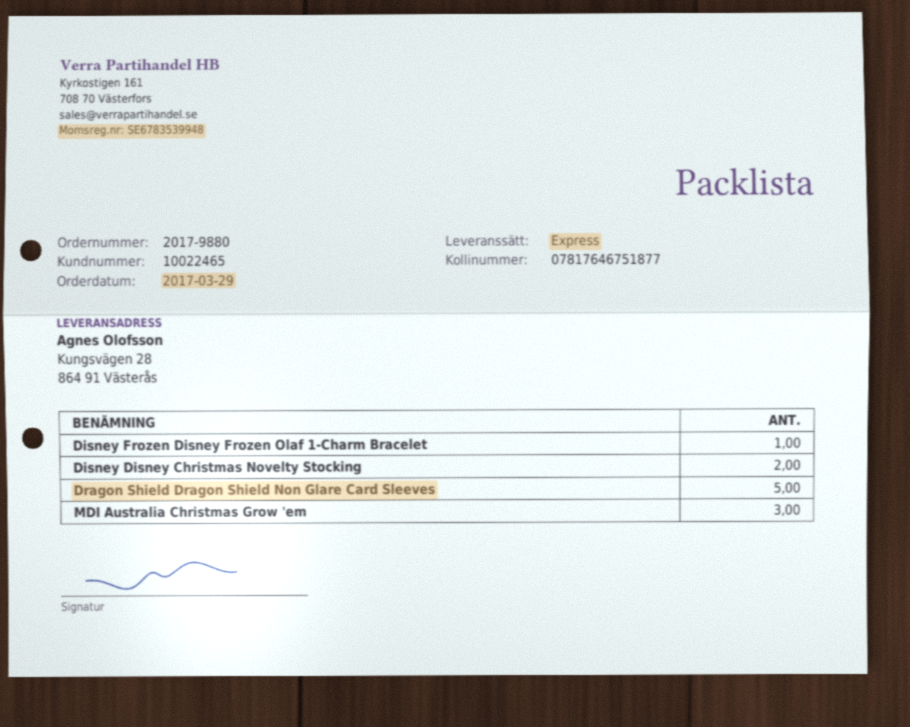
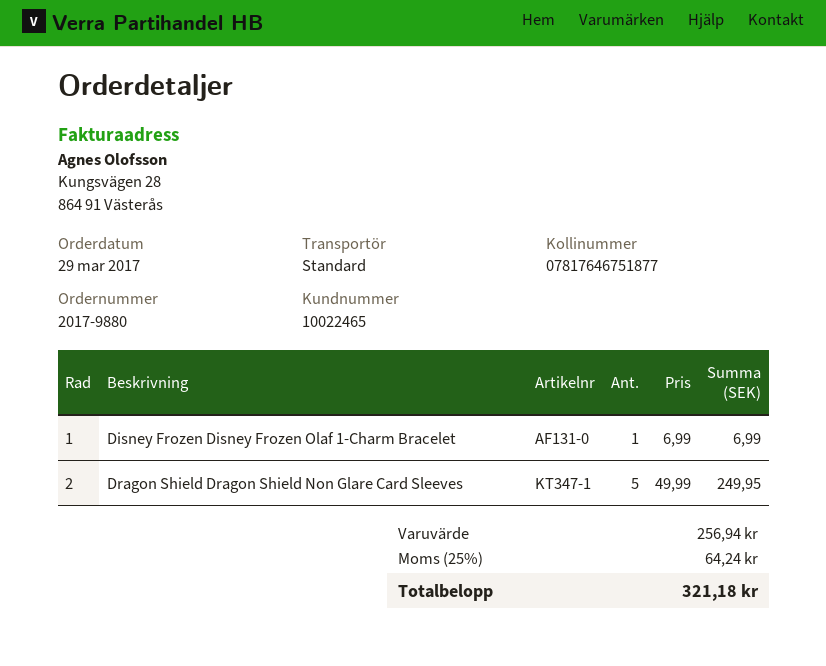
shipping method: express -> standard
Disney Disney Christmas Novelty Stocking: 2 -> none
MDI Australia Christmas Grow 'em: 3 -> none

